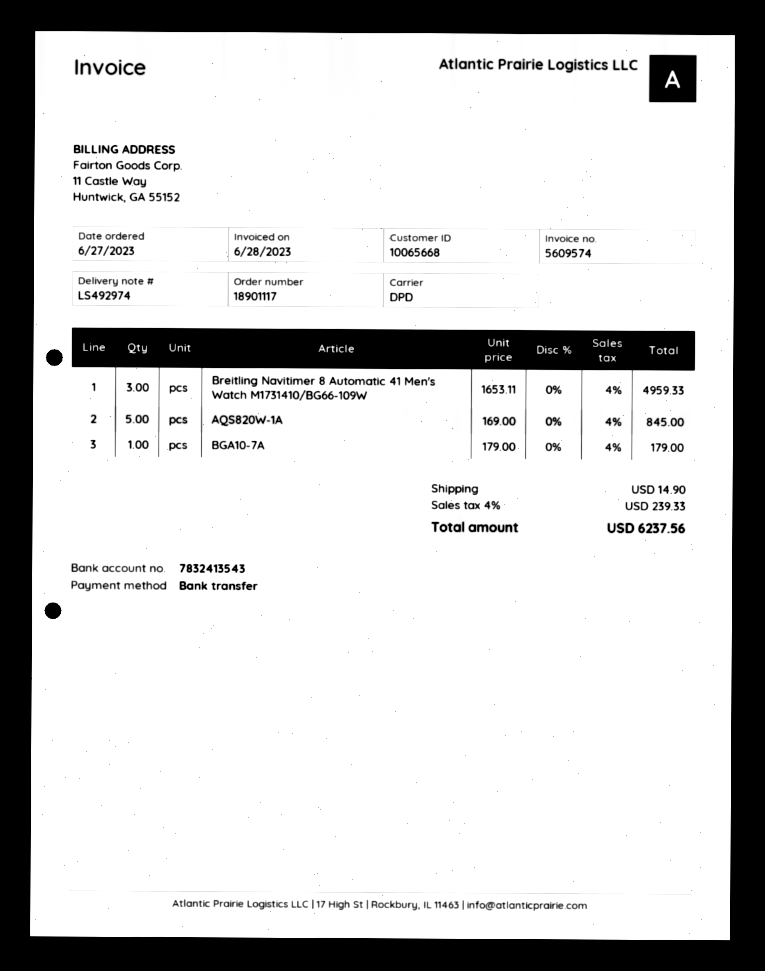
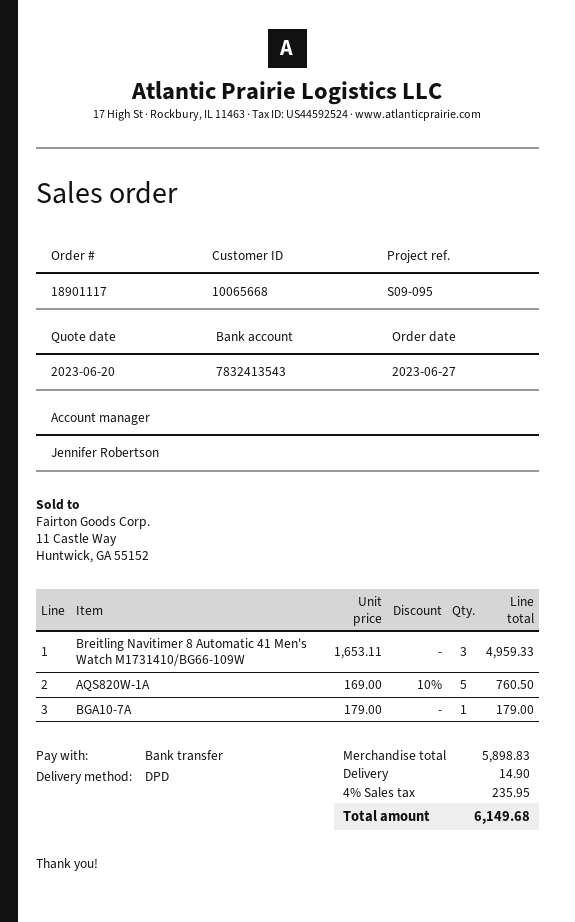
AQS820W-1A: 5 x 169.00 = 845.00 -> 5 x 169.00 - 10% = 760.50
tax: 4% = 239.33 -> 4% = 235.95
total: 6237.56 -> 6149.68

